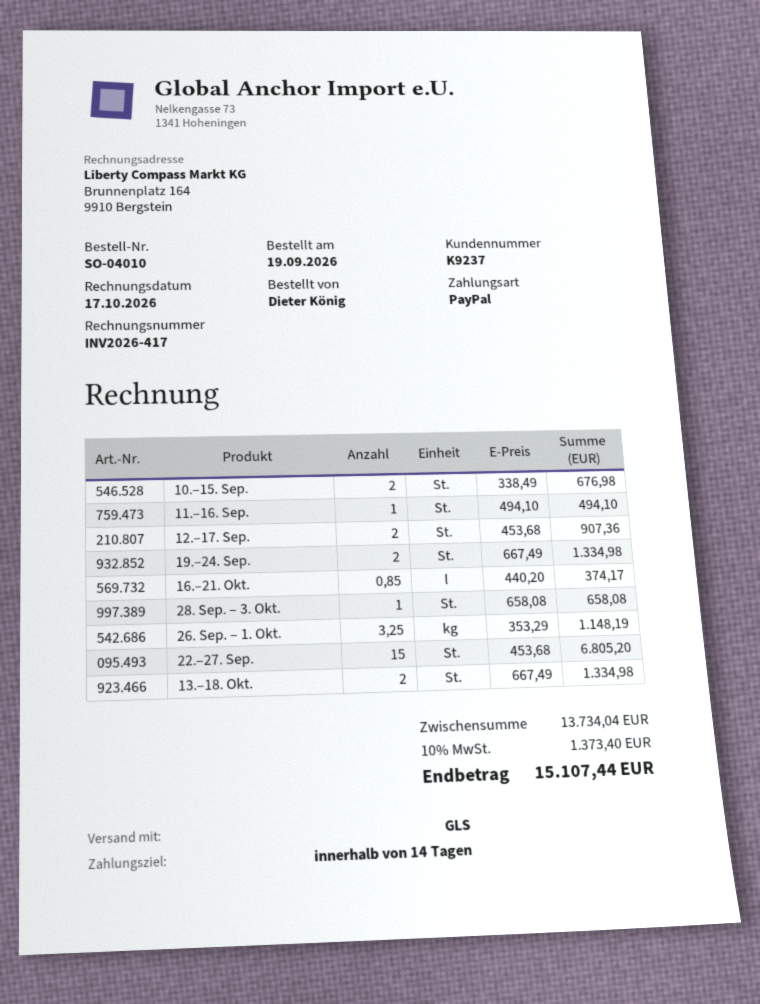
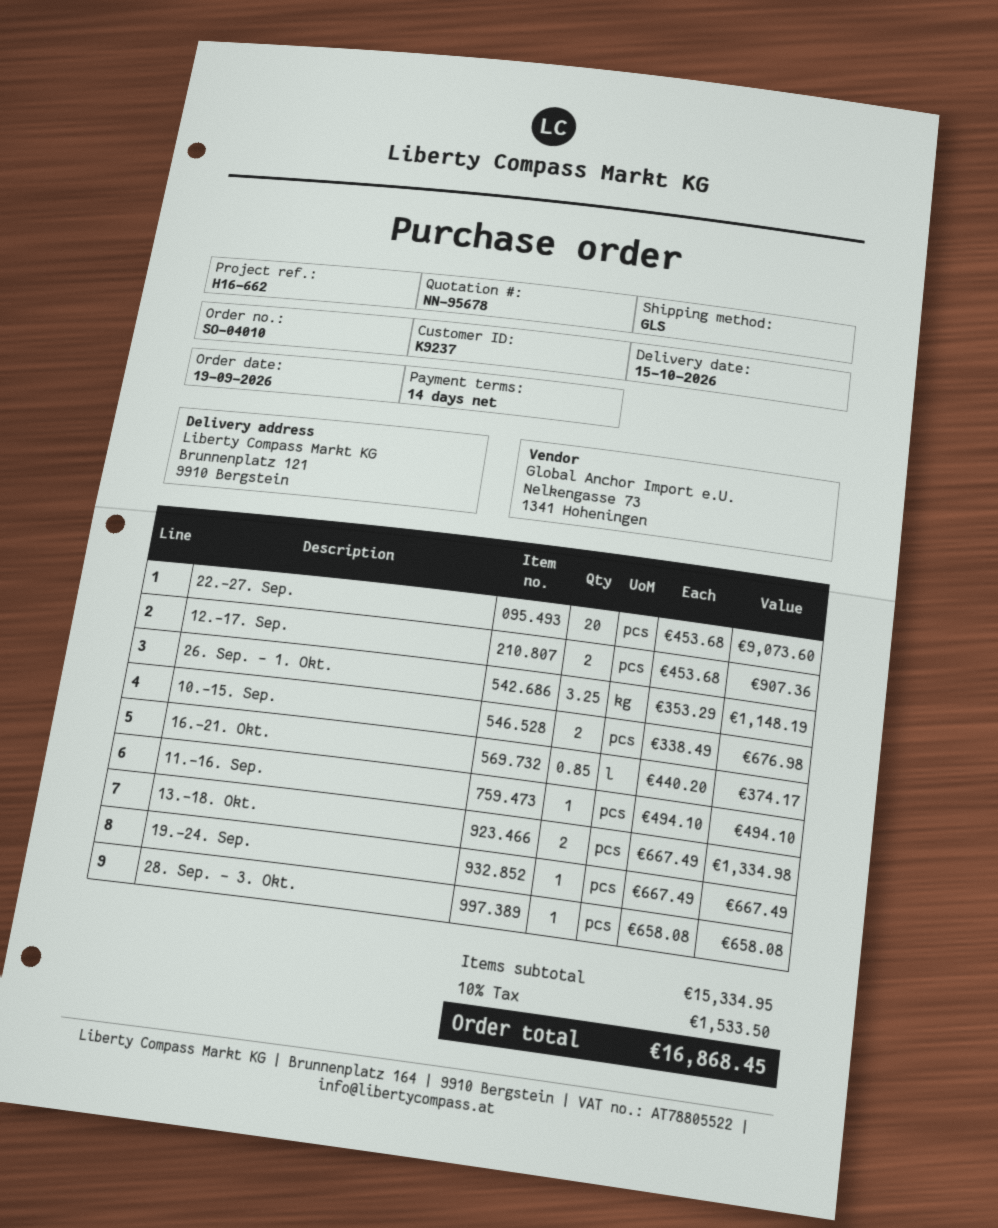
19.–24. Sep.: 2 x 667.49 = 1334.98 -> 1 x 667.49 = 667.49
22.–27. Sep.: 15 x 453.68 = 6805.20 -> 20 x 453.68 = 9073.60
subtotal: 13734.04 -> 15334.95
tax: 10% = 1373.40 -> 10% = 1533.50
total: 15107.44 -> 16868.45

